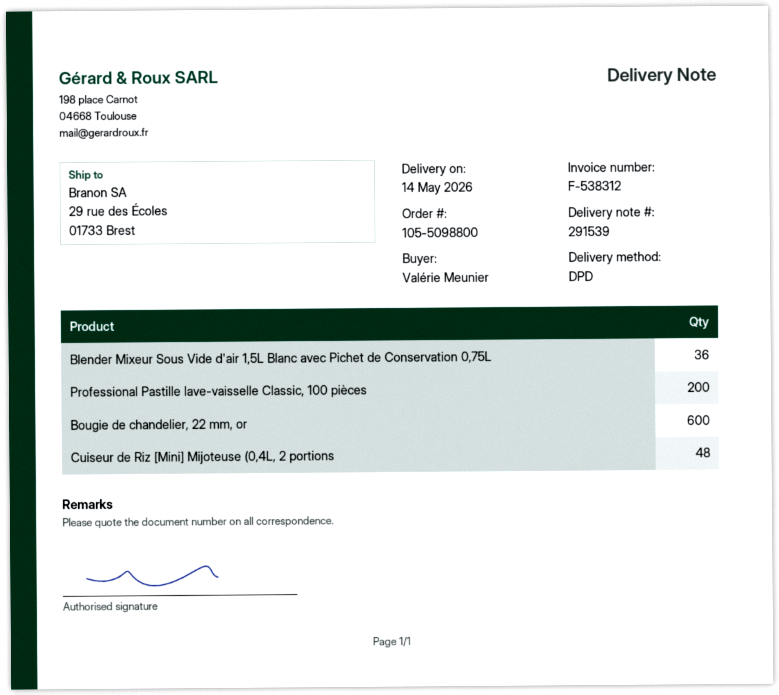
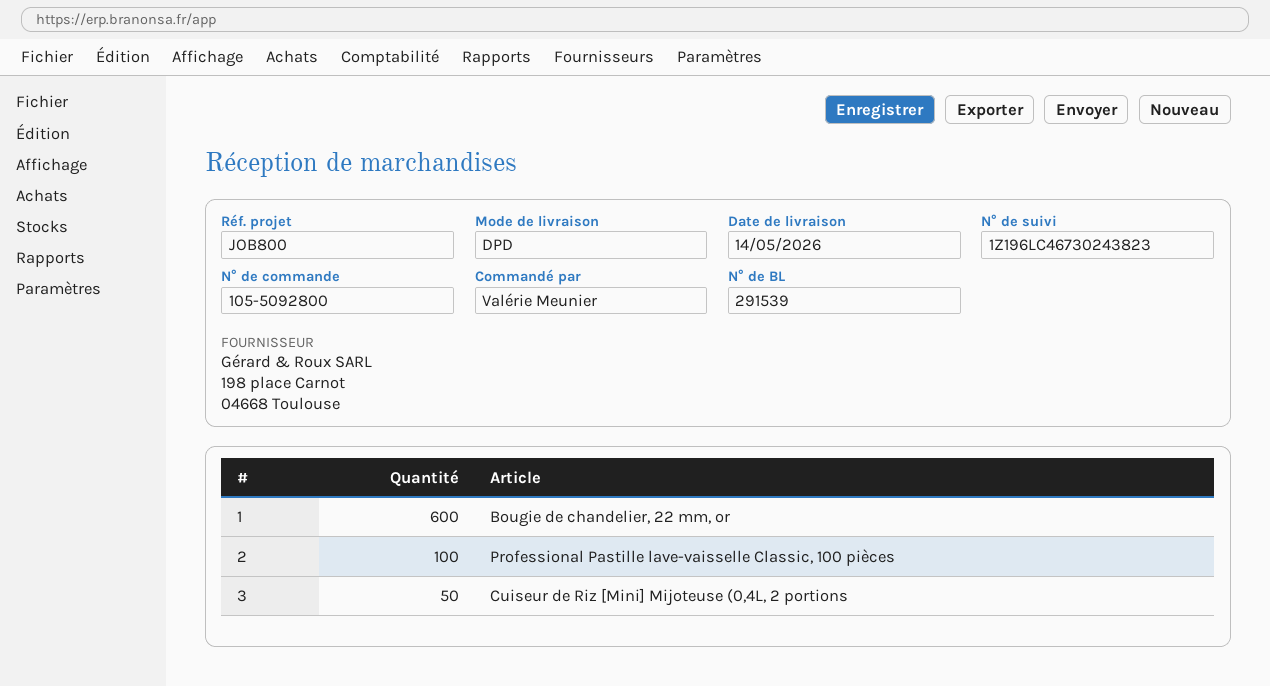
order number: 105-5098800 -> 105-5092800
Blender Mixeur Sous Vide d'air 1,5L Blanc avec Pichet de Conservation 0,75L: 36 -> none
Professional Pastille lave-vaisselle Classic, 100 pièces: 200 -> 100
Cuiseur de Riz [Mini] Mijoteuse (0,4L, 2 portions: 48 -> 50

